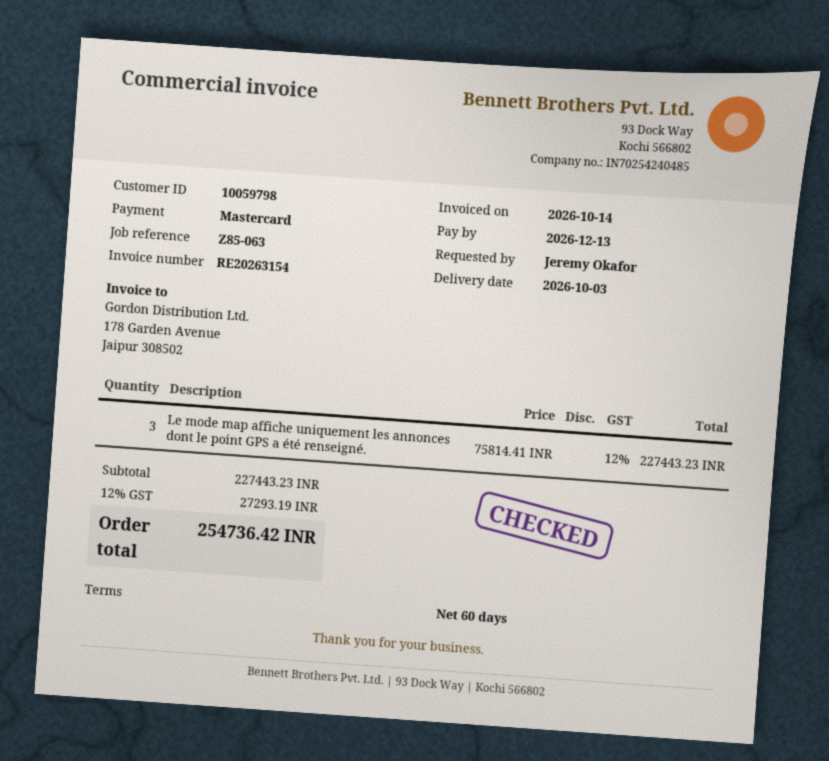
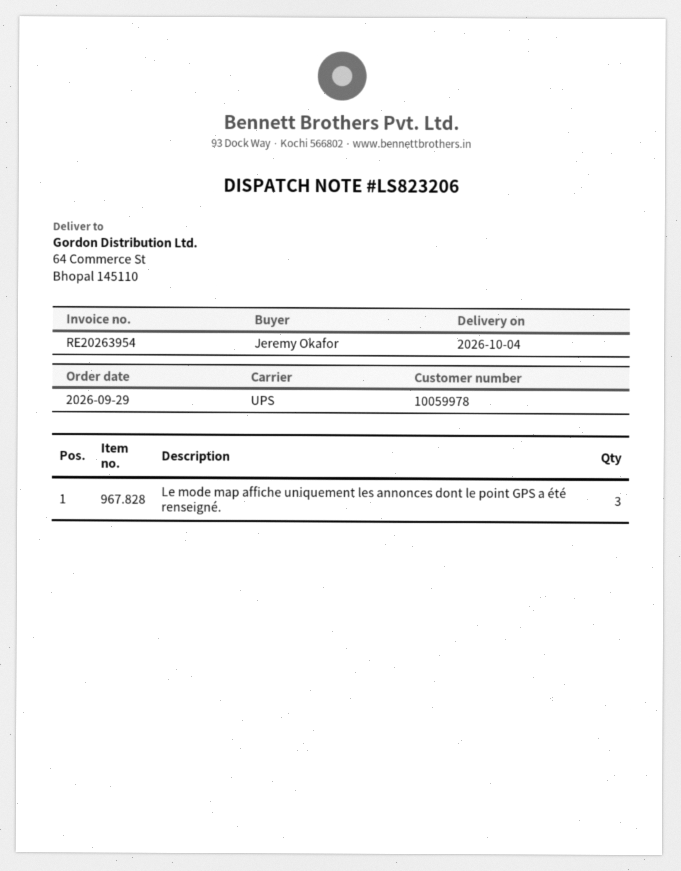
delivery date: 2026-10-03 -> 2026-10-04
invoice number: RE20263154 -> RE20263954
customer number: 10059798 -> 10059978

